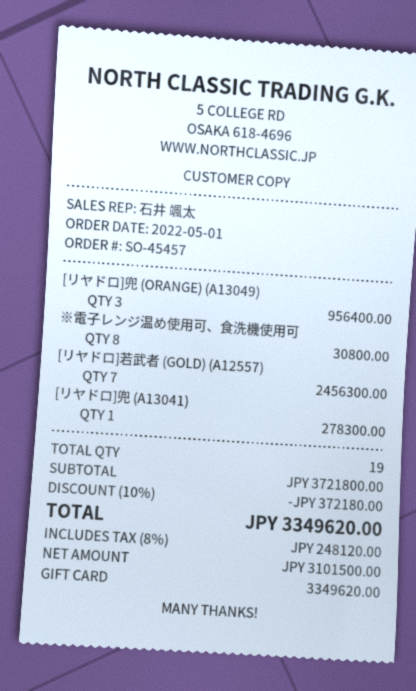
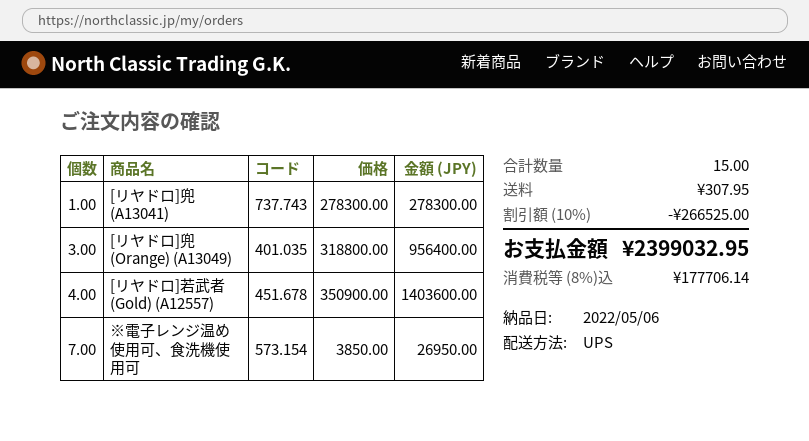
※電子レンジ温め使用可、食洗機使用可: 8 for 30800.00 -> 7 for 26950.00
[リヤドロ]若武者 (GOLD) (A12557): 7 for 2456300.00 -> 4 for 1403600.00
total quantity: 19 -> 15
discount: 10% = 372180.00 -> 10% = 266525.00
shipping: none -> 307.95
tax: 8% = 248120.00 -> 8% = 177706.14
total: 3349620.00 -> 2399032.95

